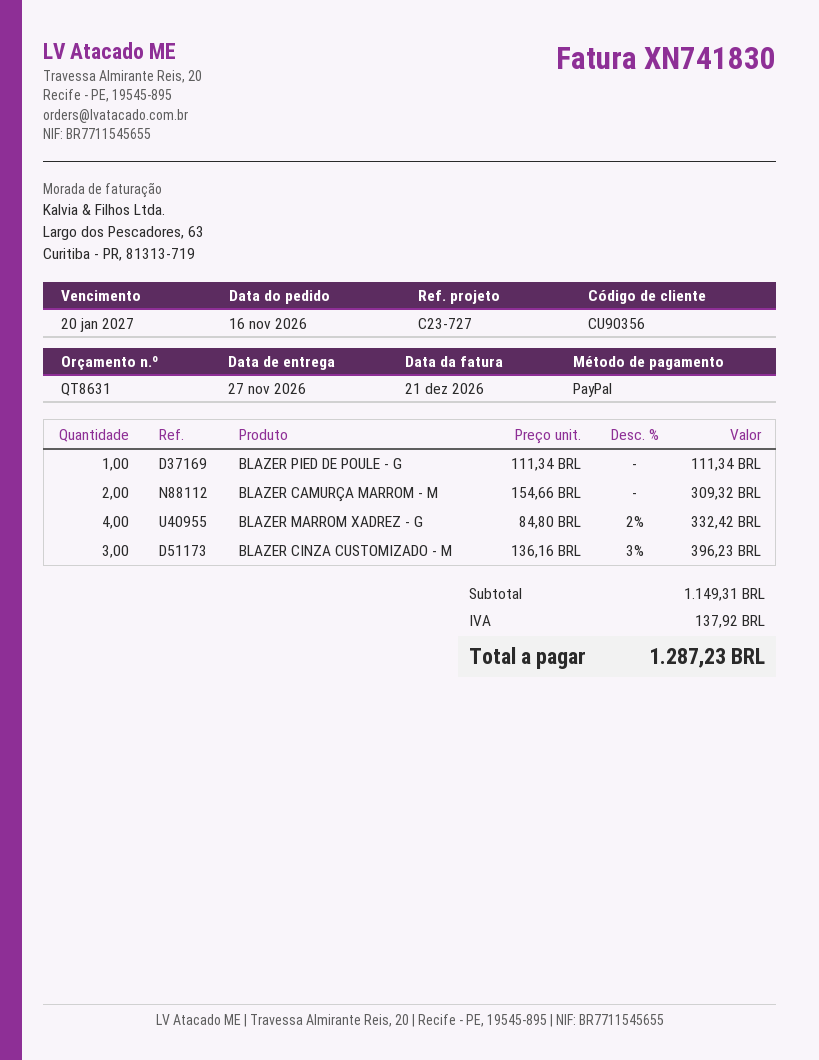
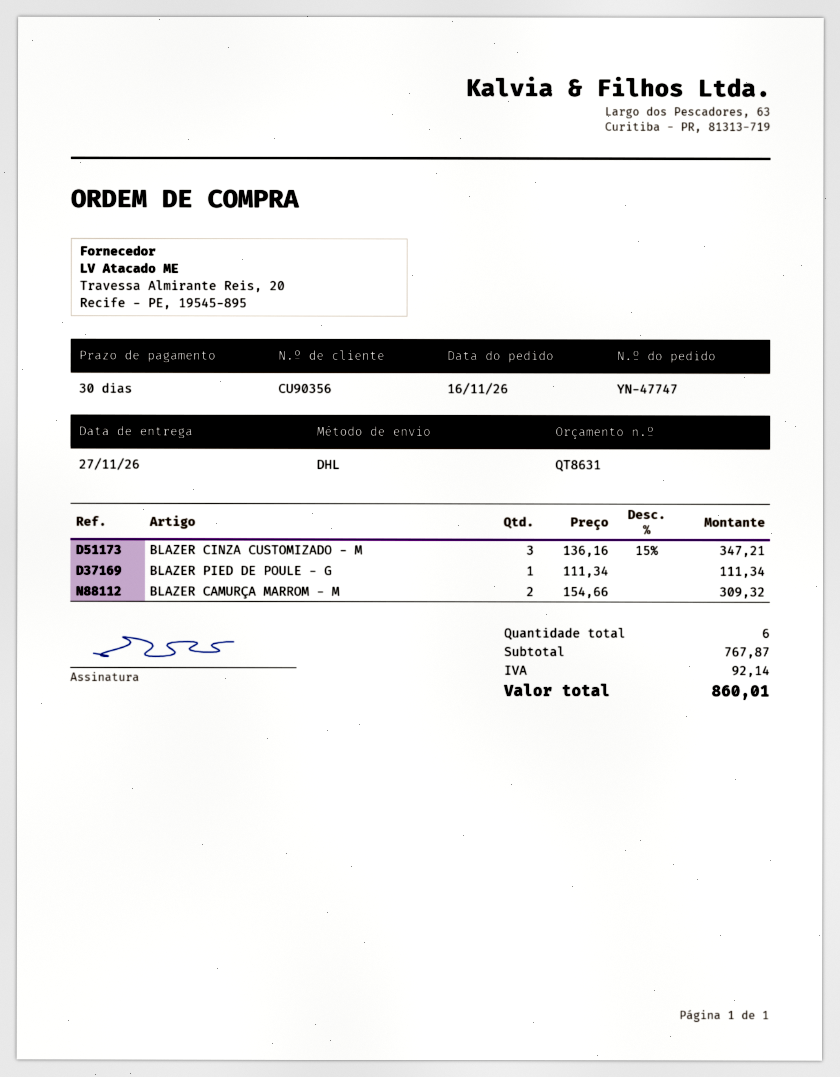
BLAZER MARROM XADREZ - G: 4 x 84.80 - 2% = 332.42 -> none
BLAZER CINZA CUSTOMIZADO - M: 3 x 136.16 - 3% = 396.23 -> 3 x 136.16 - 15% = 347.21
subtotal: 1149.31 -> 767.87
tax: 137.92 -> 92.14
total: 1287.23 -> 860.01

